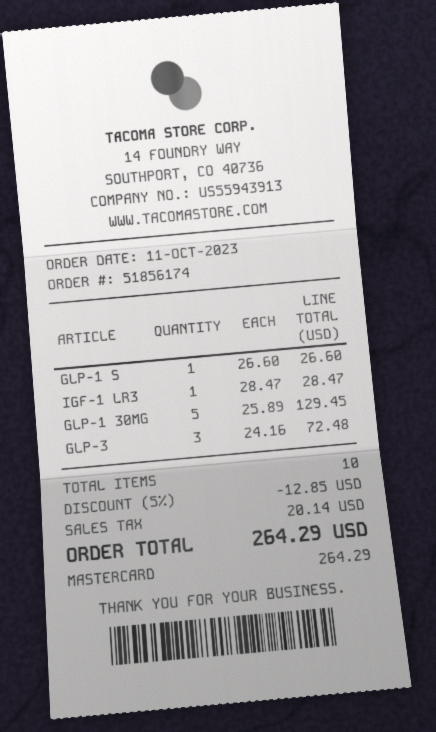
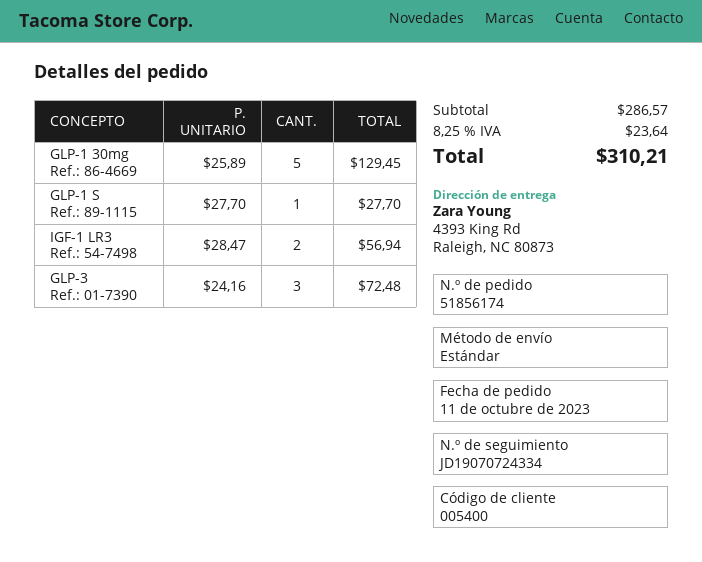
GLP-1 S: 1 x 26.60 = 26.60 -> 1 x 27.70 = 27.70
IGF-1 LR3: 1 x 28.47 = 28.47 -> 2 x 28.47 = 56.94
discount: 5% = 12.85 -> none
tax: 20.14 -> 23.64
total: 264.29 -> 310.21

